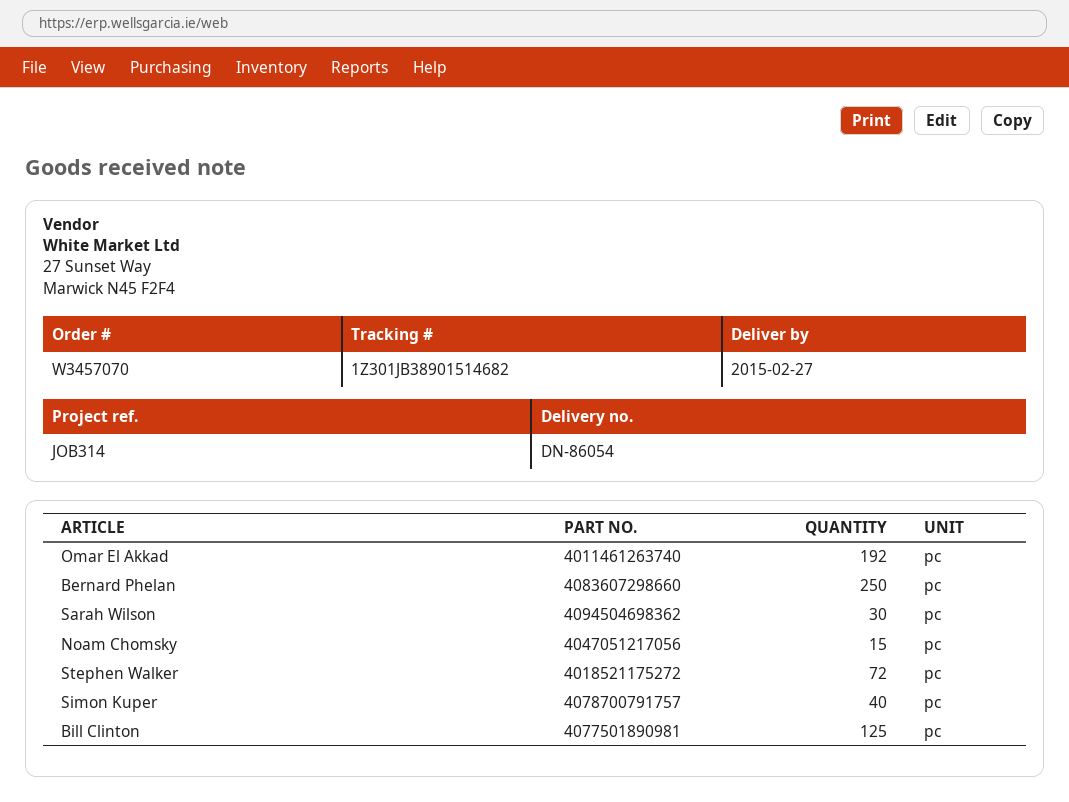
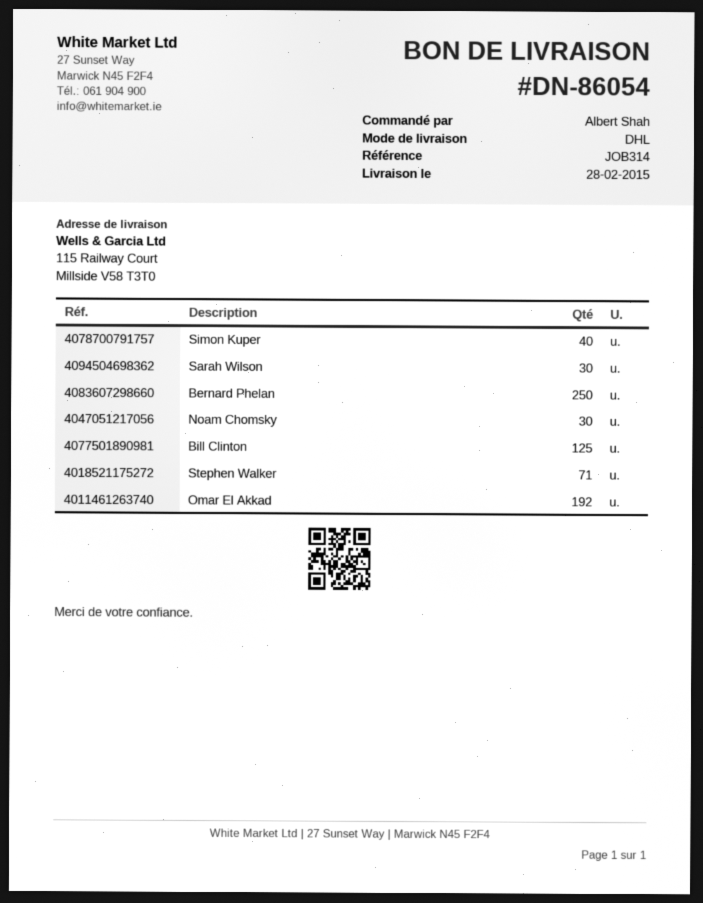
delivery date: 2015-02-27 -> 2015-02-28
Noam Chomsky: 15 -> 30
Stephen Walker: 72 -> 71

